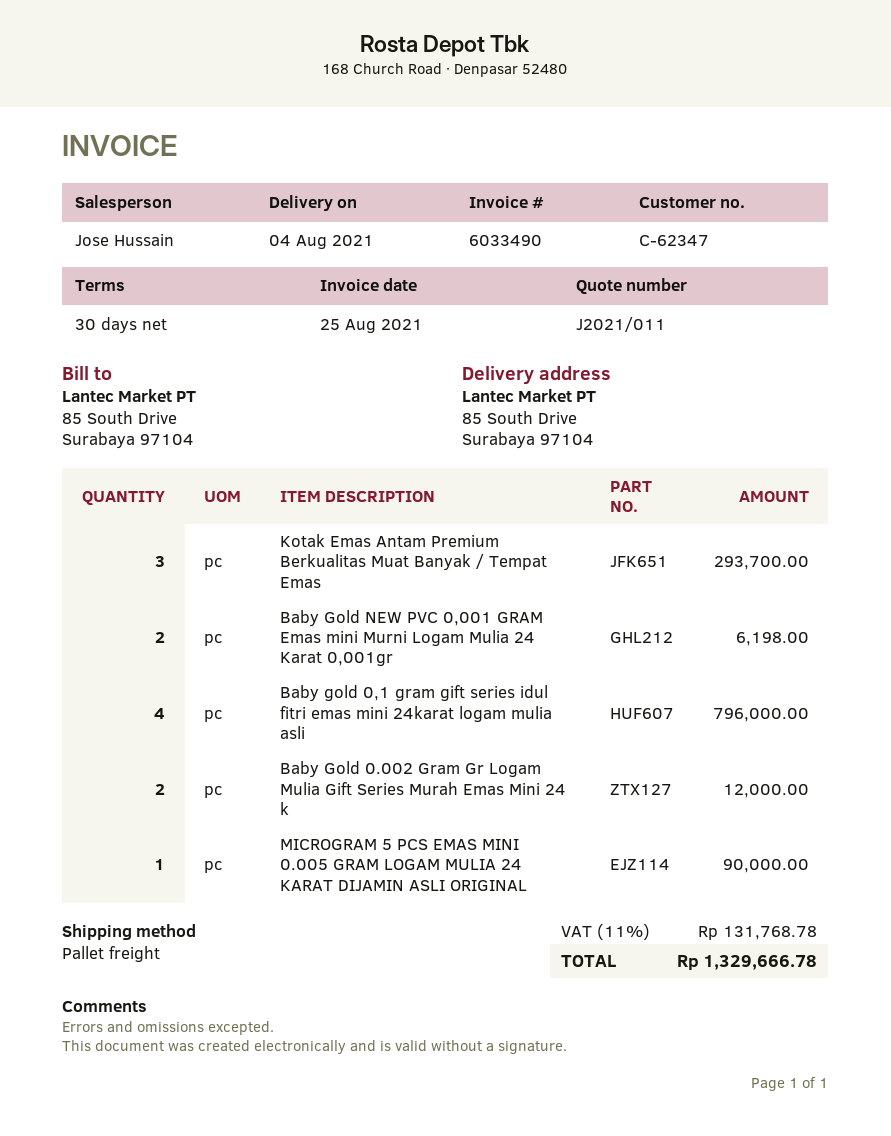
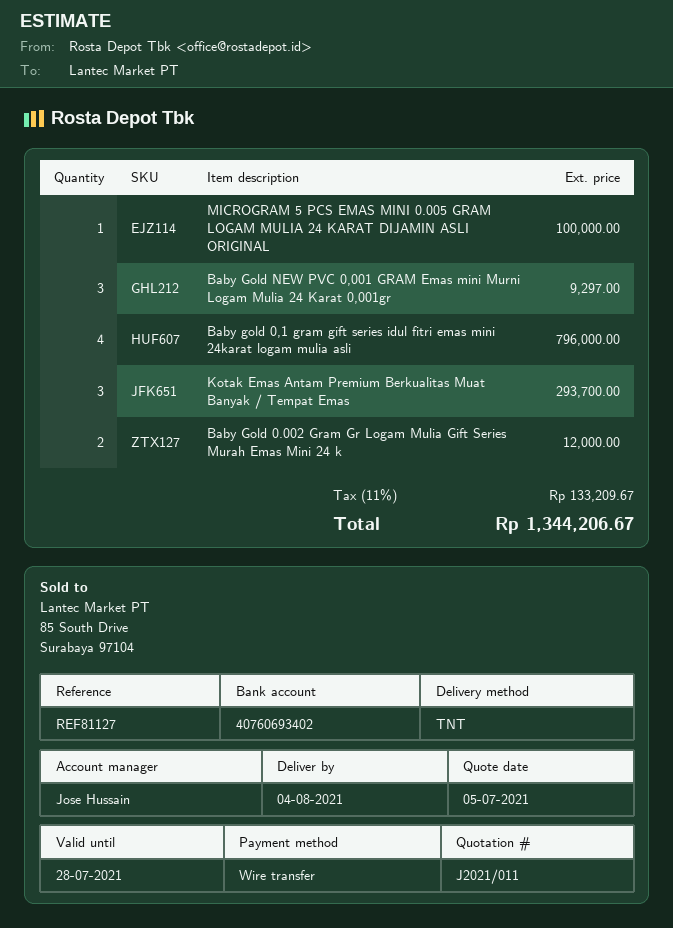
shipping method: pallet freight -> TNT
Baby Gold NEW PVC 0,001 GRAM Emas mini Murni Logam Mulia 24 Karat 0,001gr: 2 for 6198.00 -> 3 for 9297.00
MICROGRAM 5 PCS EMAS MINI 0.005 GRAM LOGAM MULIA 24 KARAT DIJAMIN ASLI ORIGINAL: 1 for 90000.00 -> 1 for 100000.00
tax: 11% = 131768.78 -> 11% = 133209.67
total: 1329666.78 -> 1344206.67

